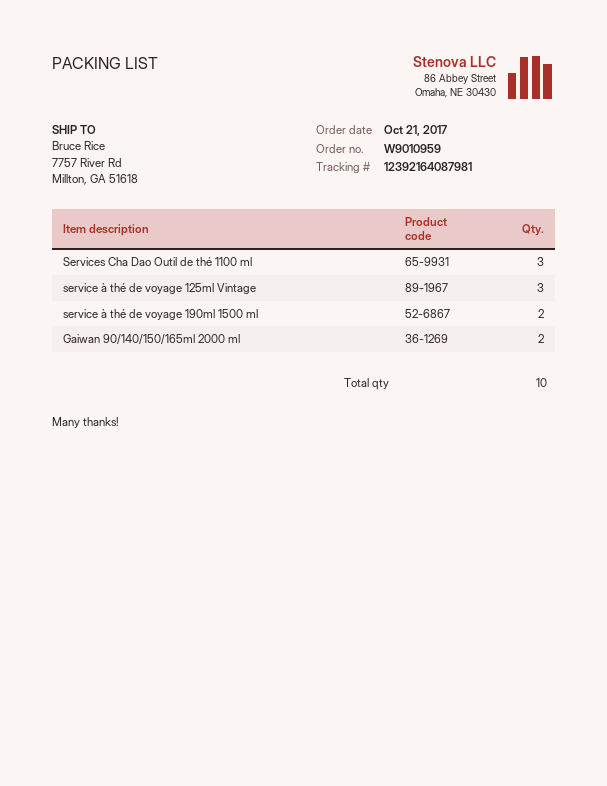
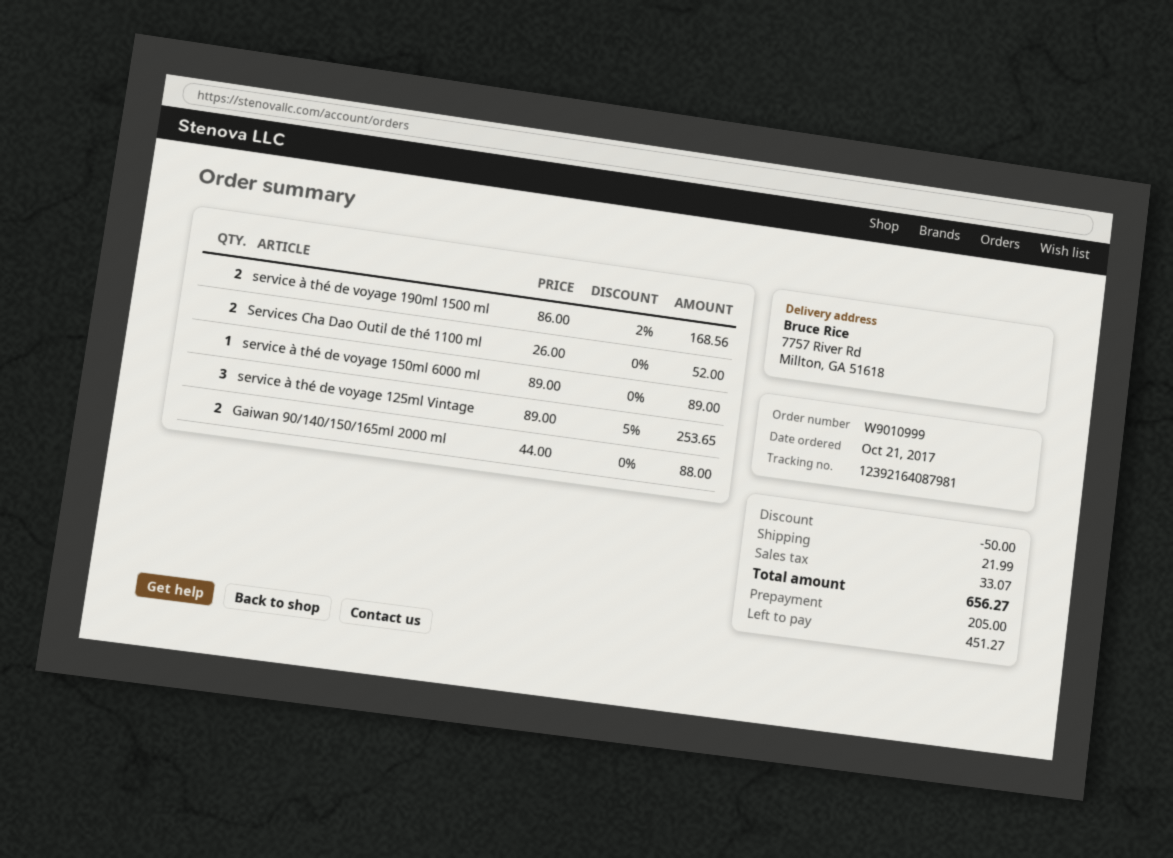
order number: W9010959 -> W9010999
Services Cha Dao Outil de thé 1100 ml: 3 -> 2
service à thé de voyage 150ml 6000 ml: none -> 1

